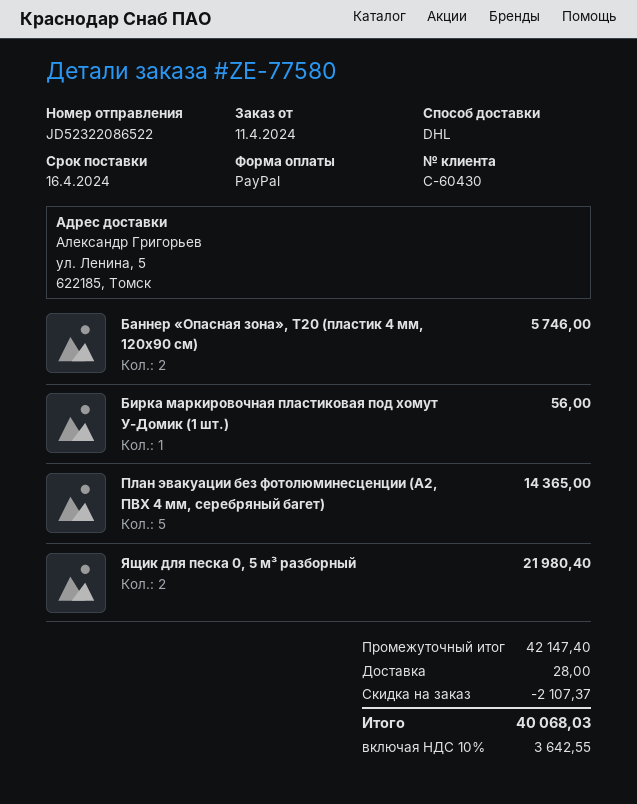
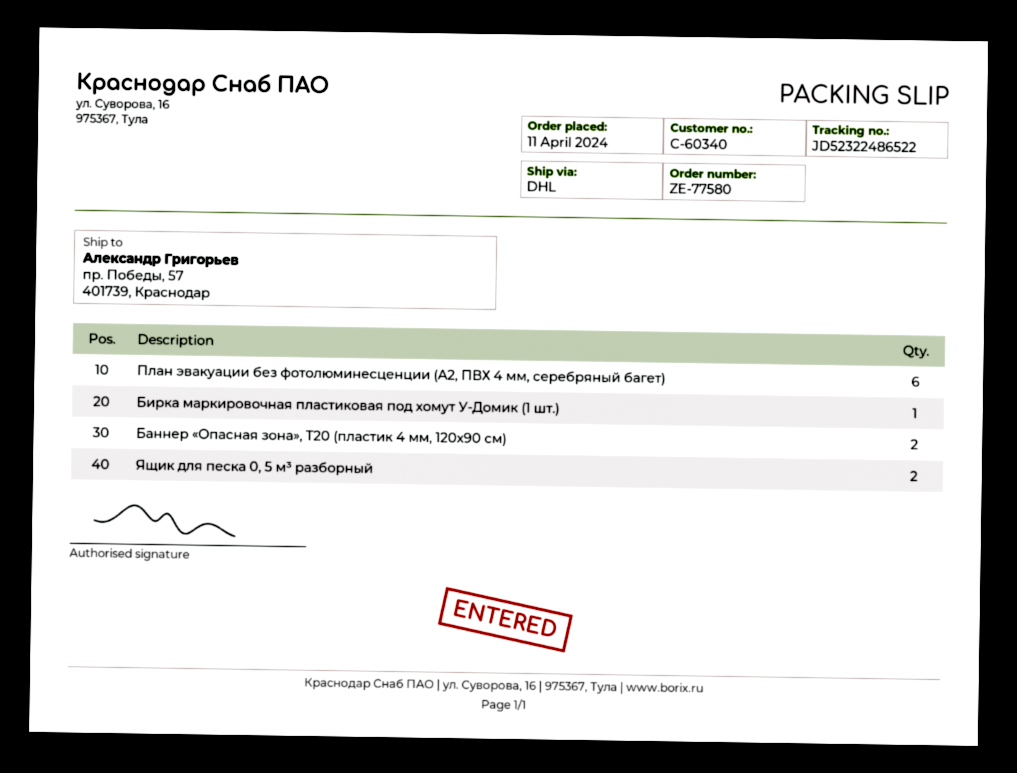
customer number: C-60430 -> C-60340
tracking number: JD52322086522 -> JD52322486522
ship to: ул. Ленина, 5, 622185, Томск -> пр. Победы, 57, 401739, Краснодар
План эвакуации без фотолюминесценции (А2, ПВХ 4 мм, серебряный багет): 5 -> 6

